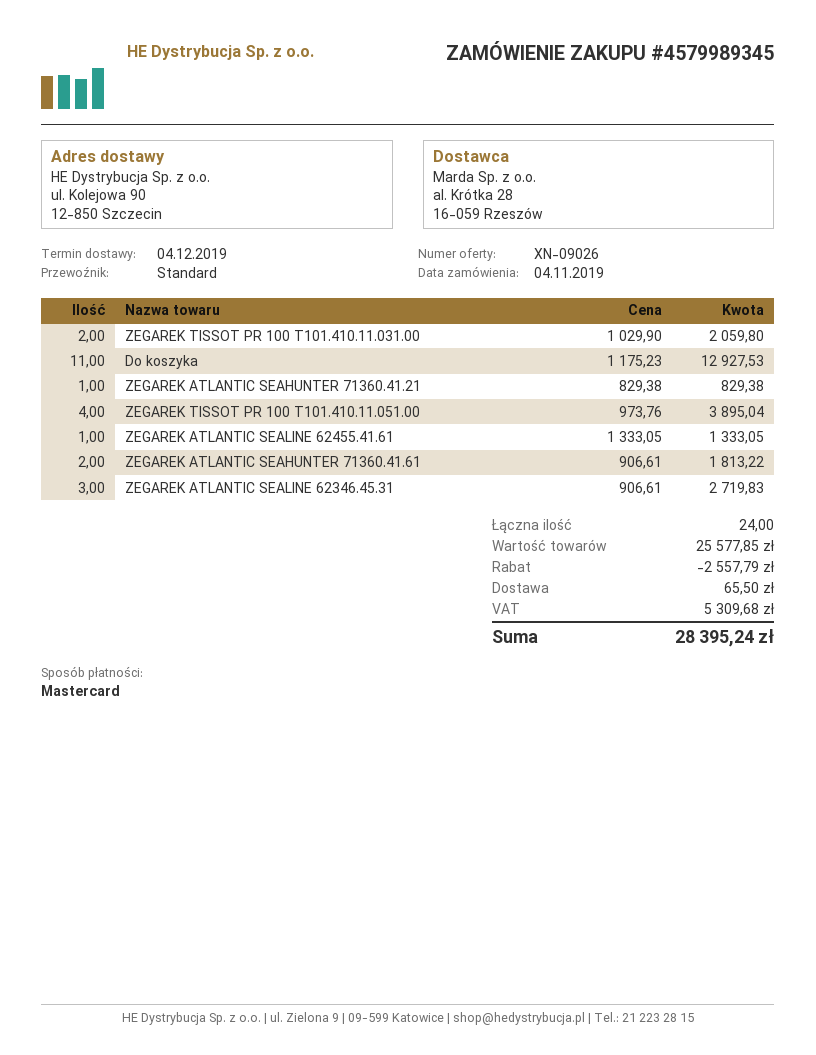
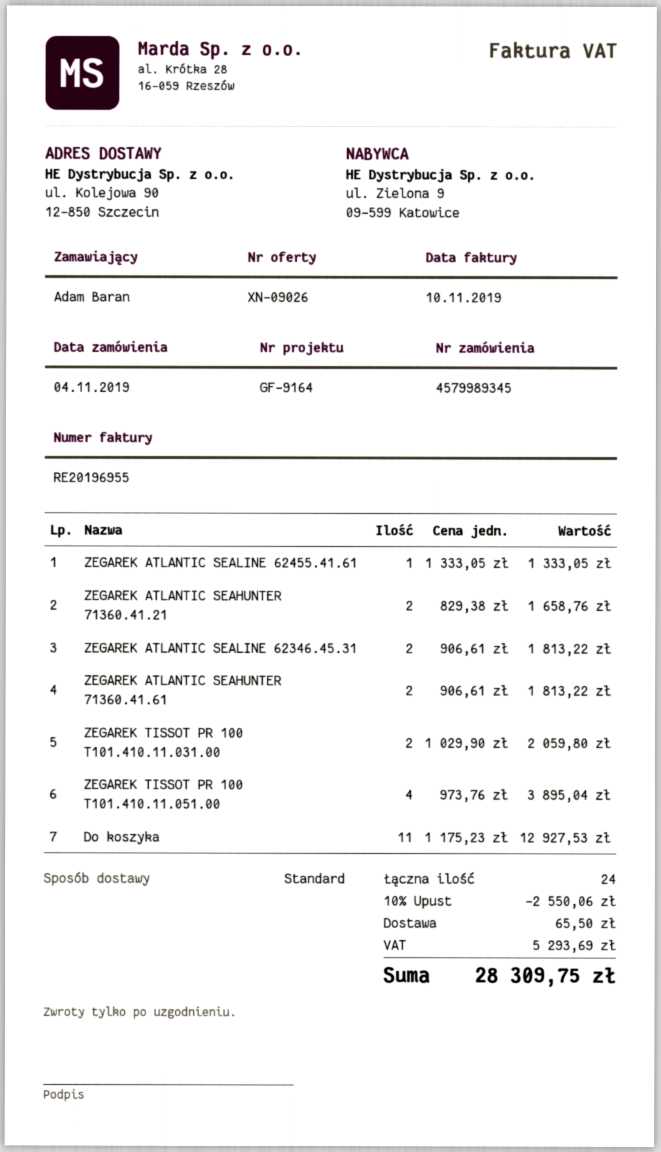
ZEGAREK ATLANTIC SEAHUNTER 71360.41.21: 1 x 829.38 = 829.38 -> 2 x 829.38 = 1658.76
ZEGAREK ATLANTIC SEALINE 62346.45.31: 3 x 906.61 = 2719.83 -> 2 x 906.61 = 1813.22
discount: 2557.79 -> 2550.06
tax: 5309.68 -> 5293.69
total: 28395.24 -> 28309.75

